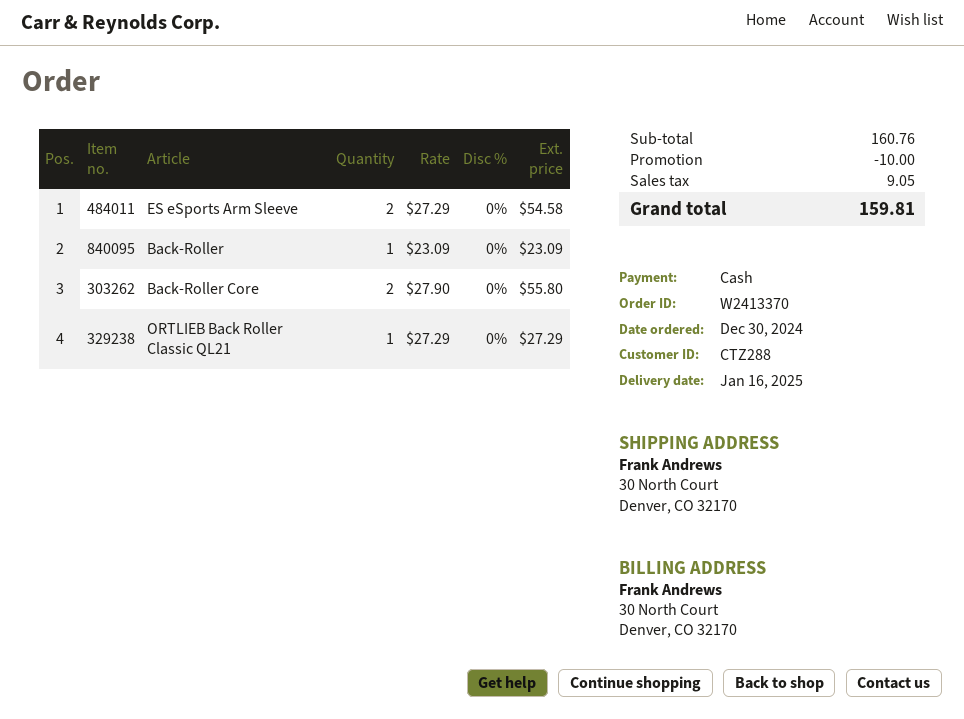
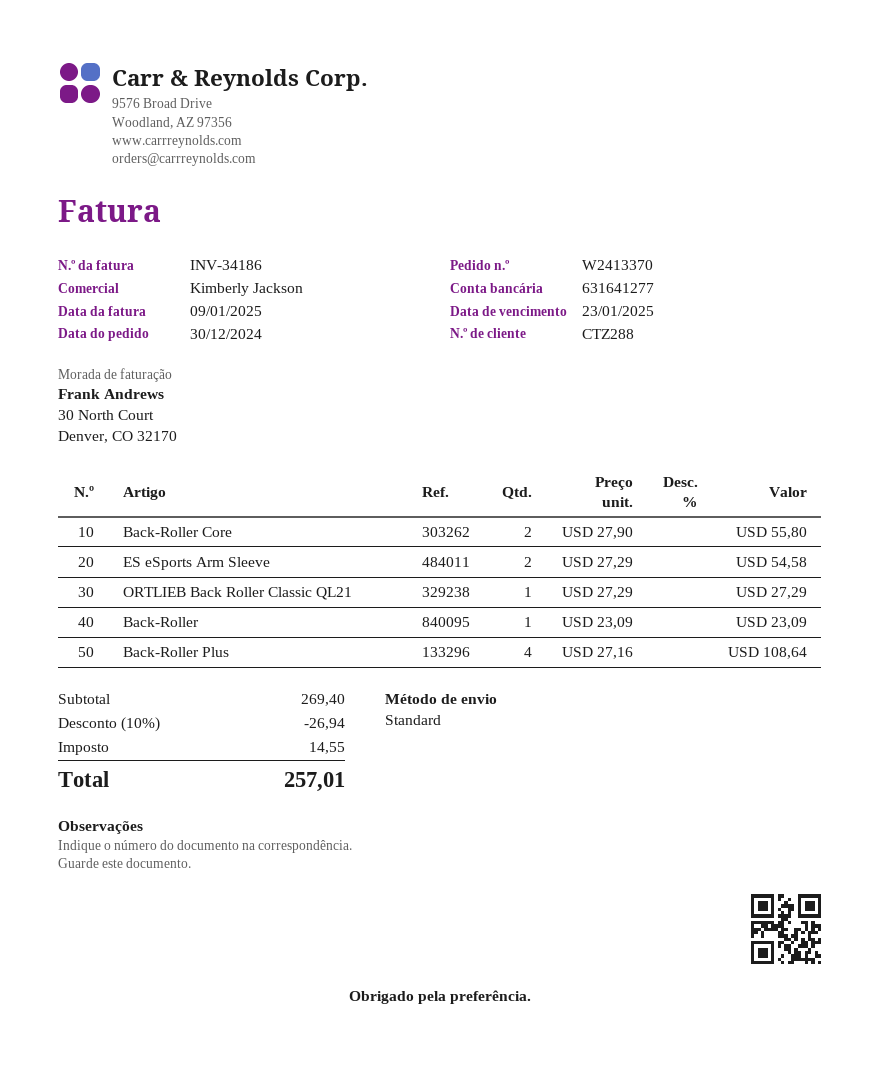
Back-Roller Plus: none -> 4 x 27.16 = 108.64
subtotal: 160.76 -> 269.40
discount: 10.00 -> 26.94
tax: 9.05 -> 14.55
total: 159.81 -> 257.01

